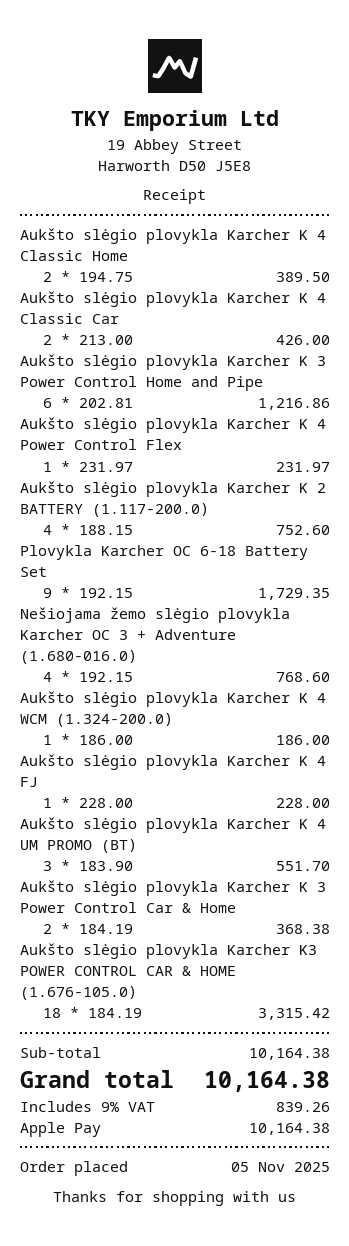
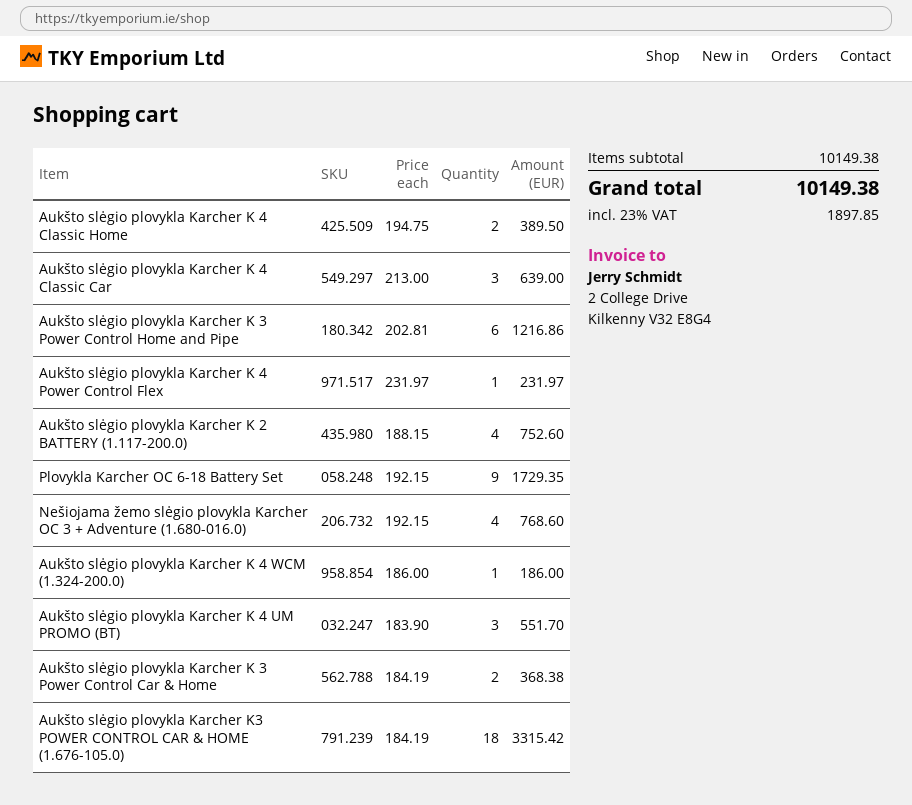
Aukšto slėgio plovykla Karcher K 4 Classic Car: 2 x 213.00 = 426.00 -> 3 x 213.00 = 639.00
Aukšto slėgio plovykla Karcher K 4 FJ: 1 x 228.00 = 228.00 -> none
subtotal: 10164.38 -> 10149.38
tax: 9% = 839.26 -> 23% = 1897.85
total: 10164.38 -> 10149.38

